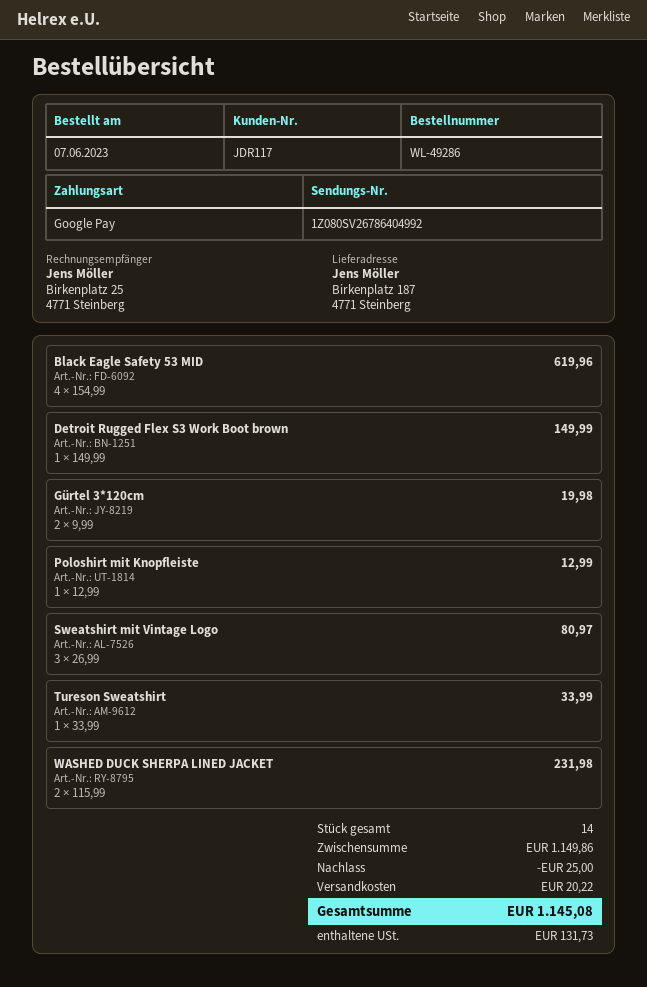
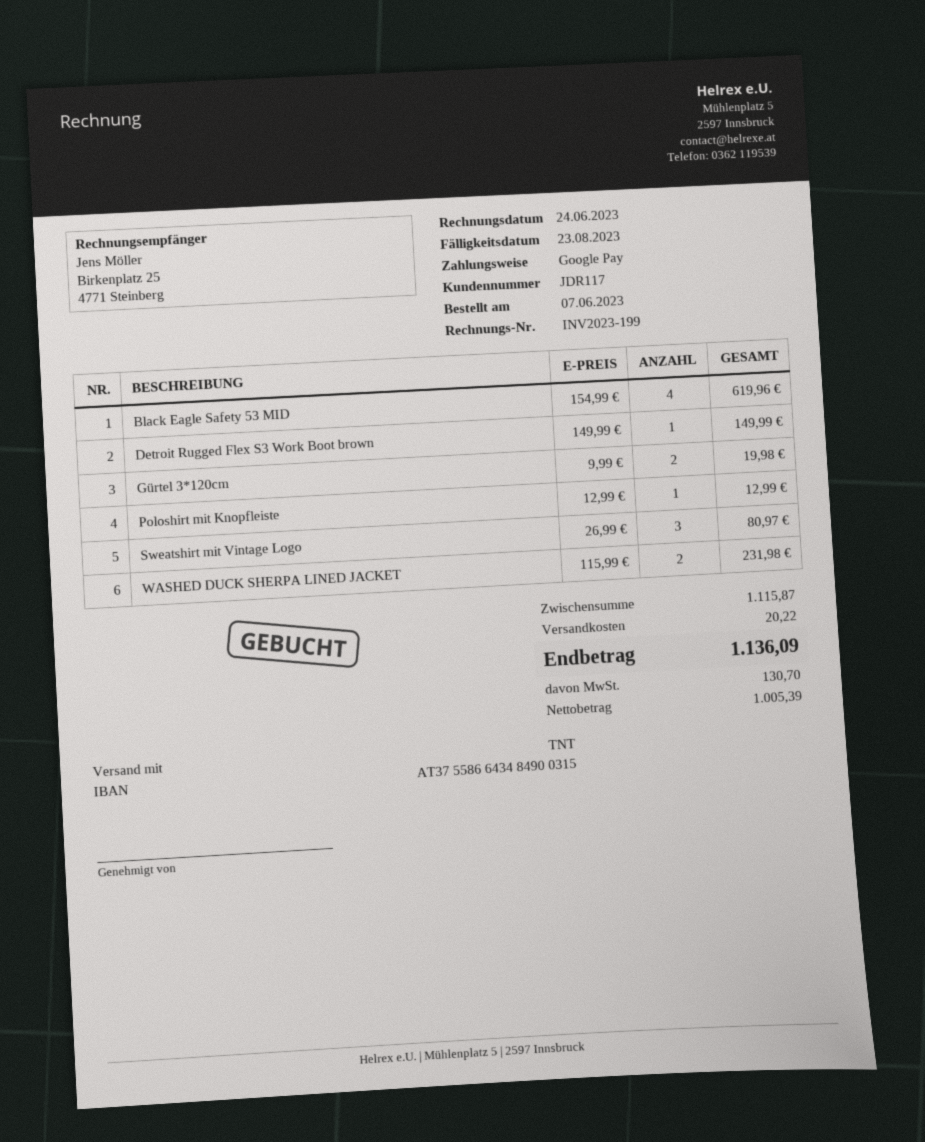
Tureson Sweatshirt: 1 x 33.99 = 33.99 -> none
subtotal: 1149.86 -> 1115.87
discount: 25.00 -> none
tax: 131.73 -> 130.70
total: 1145.08 -> 1136.09

